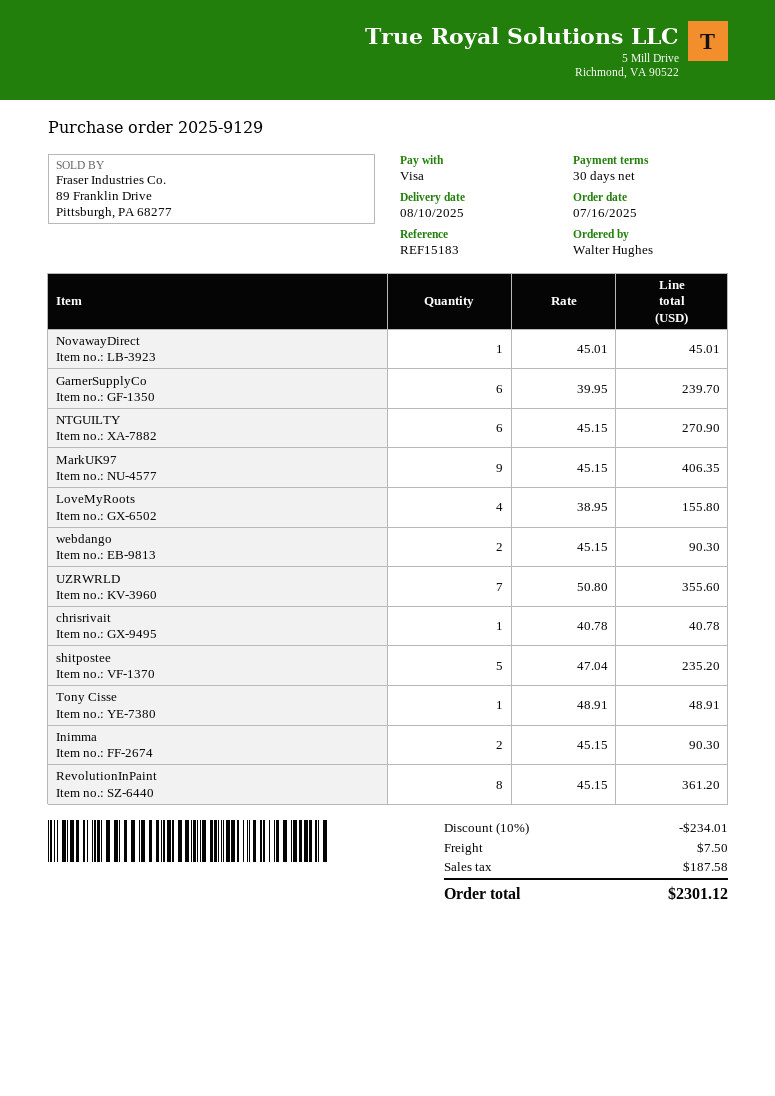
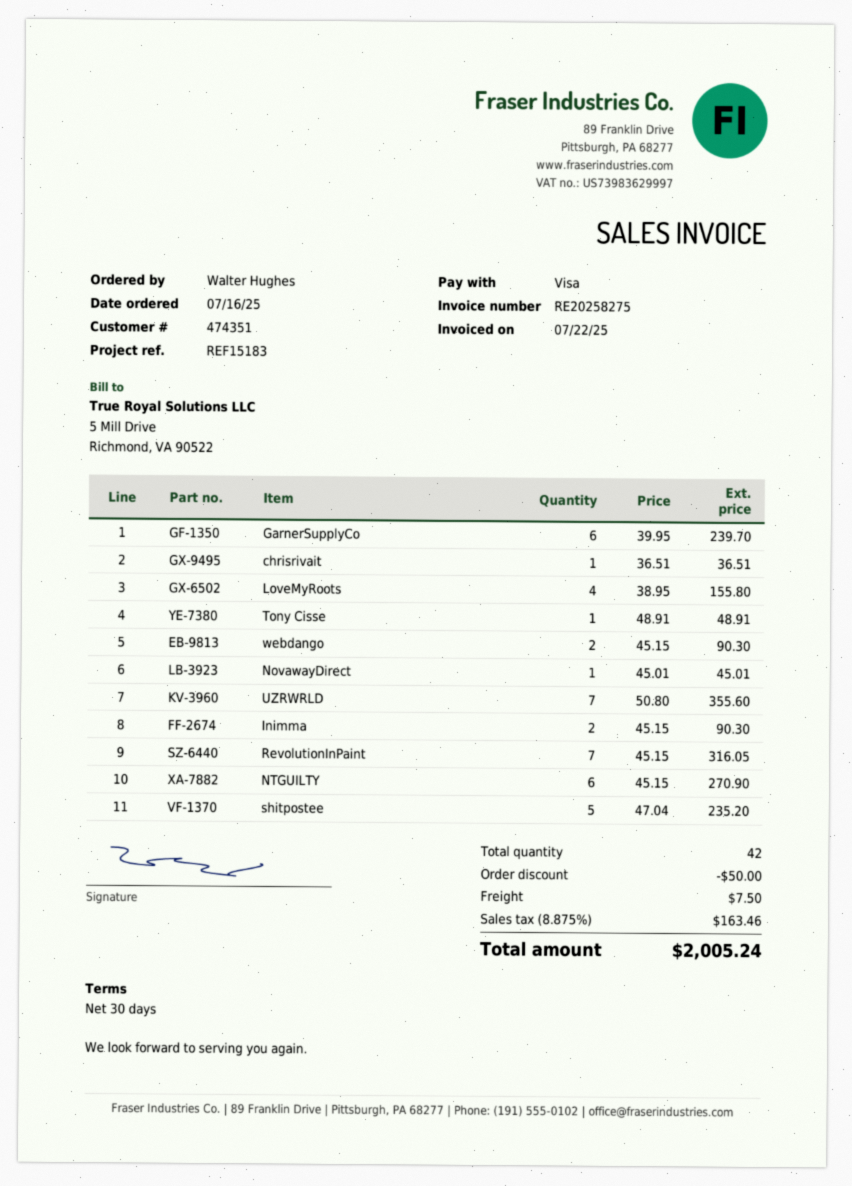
MarkUK97: 9 x 45.15 = 406.35 -> none
chrisrivait: 1 x 40.78 = 40.78 -> 1 x 36.51 = 36.51
RevolutionInPaint: 8 x 45.15 = 361.20 -> 7 x 45.15 = 316.05
discount: 234.01 -> 50.00
tax: 187.58 -> 163.46
total: 2301.12 -> 2005.24

